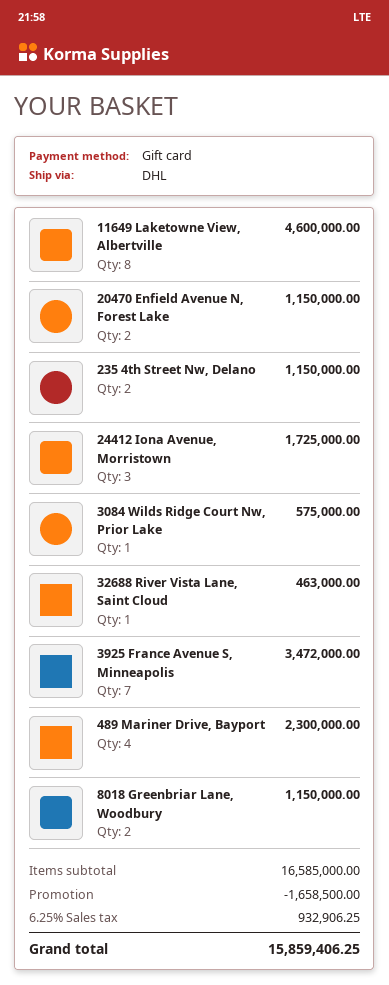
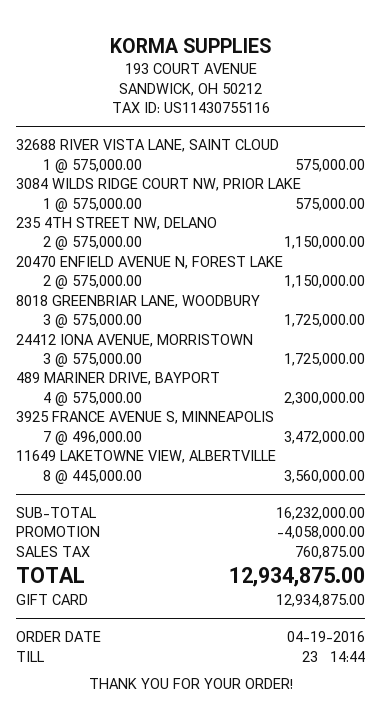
11649 Laketowne View, Albertville: 8 for 4600000.00 -> 8 for 3560000.00
32688 River Vista Lane, Saint Cloud: 1 for 463000.00 -> 1 for 575000.00
8018 Greenbriar Lane, Woodbury: 2 for 1150000.00 -> 3 for 1725000.00
subtotal: 16585000.00 -> 16232000.00
discount: 1658500.00 -> 4058000.00
tax: 932906.25 -> 760875.00
total: 15859406.25 -> 12934875.00

